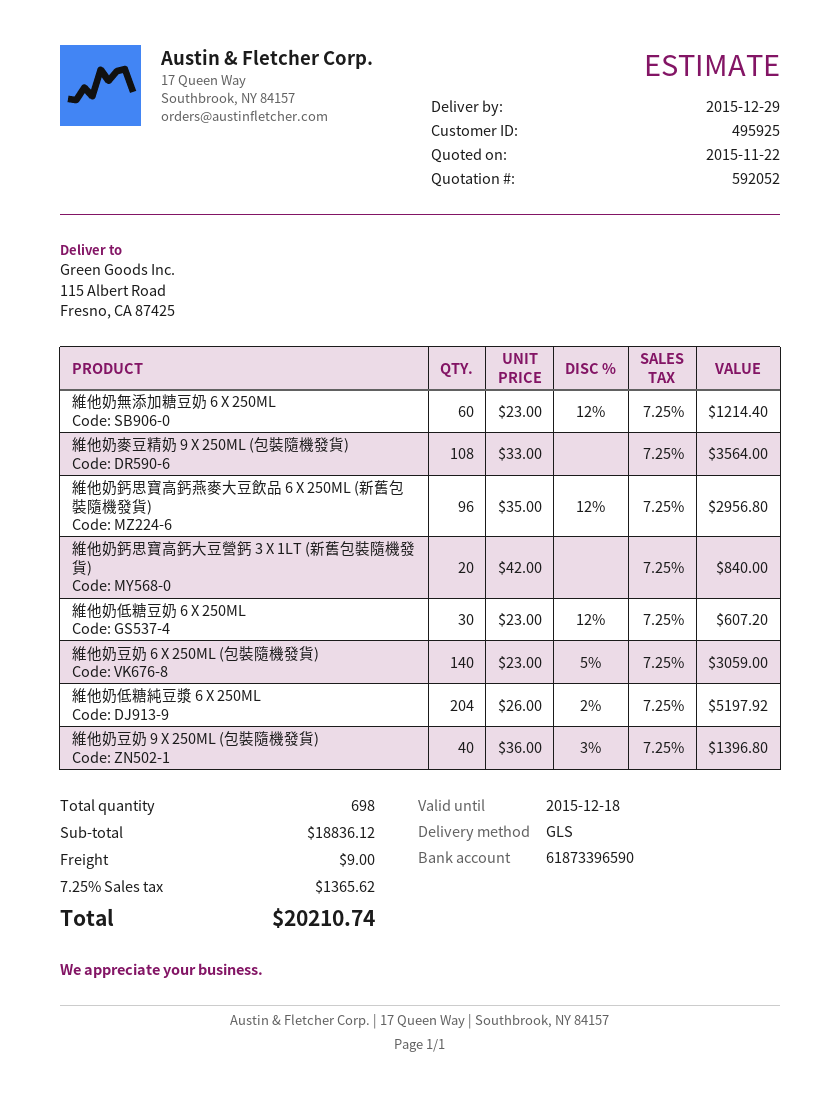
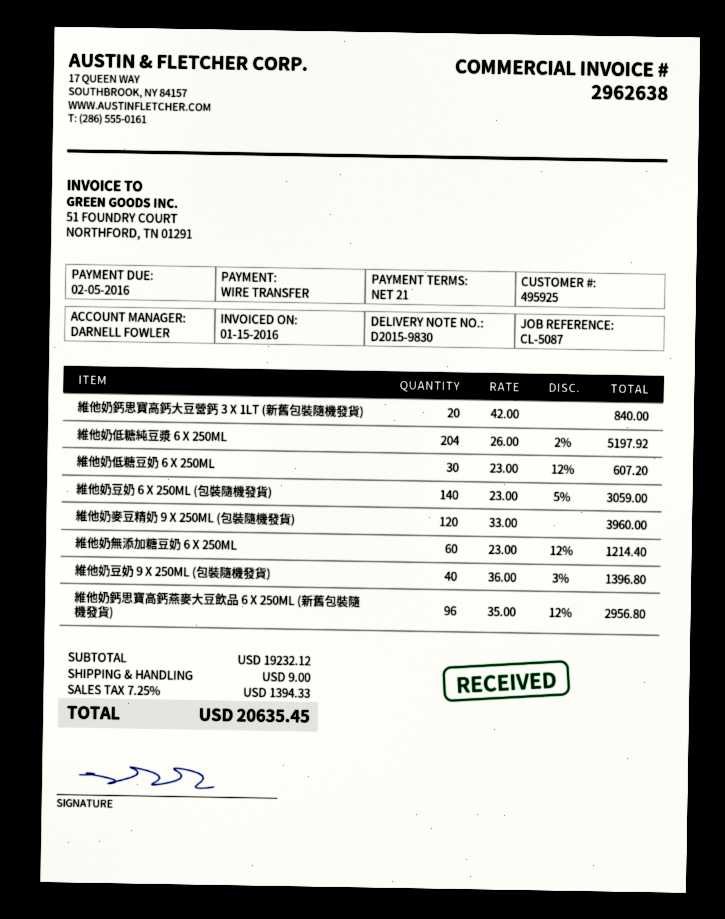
維他奶麥豆精奶 9 X 250ML (包裝隨機發貨): 108 x 33.00 = 3564.00 -> 120 x 33.00 = 3960.00
subtotal: 18836.12 -> 19232.12
tax: 7.25% = 1365.62 -> 7.25% = 1394.33
total: 20210.74 -> 20635.45

